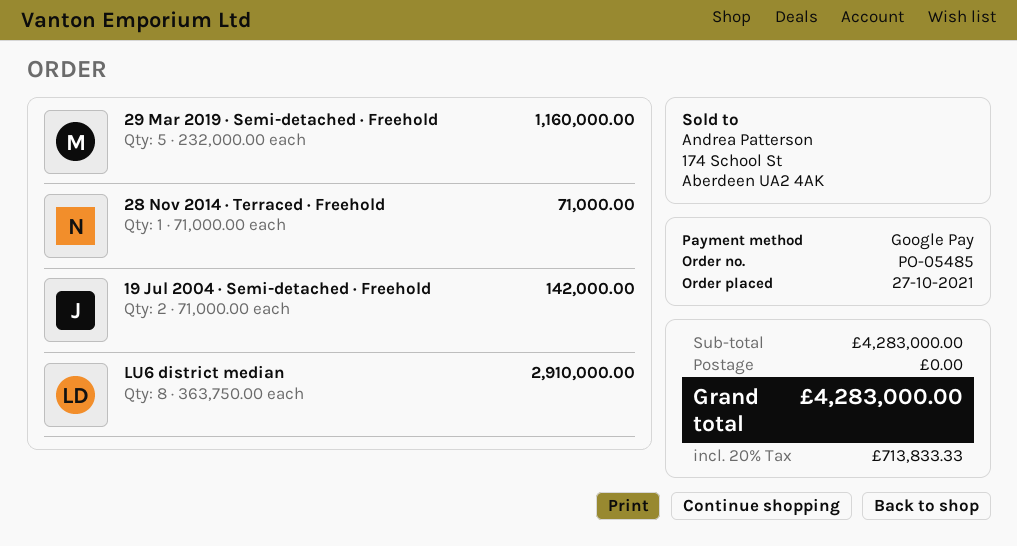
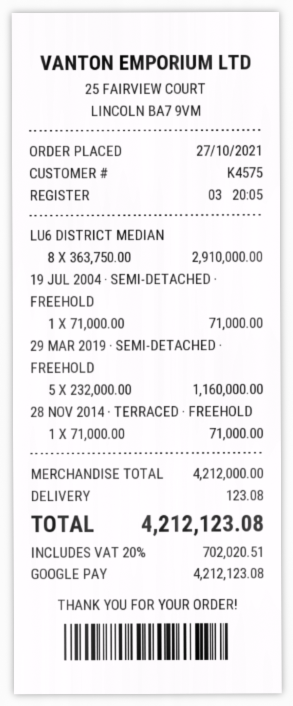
19 Jul 2004 · Semi-detached · Freehold: 2 x 71000.00 = 142000.00 -> 1 x 71000.00 = 71000.00
subtotal: 4283000.00 -> 4212000.00
shipping: 0.00 -> 123.08
tax: 20% = 713833.33 -> 20% = 702020.51
total: 4283000.00 -> 4212123.08

